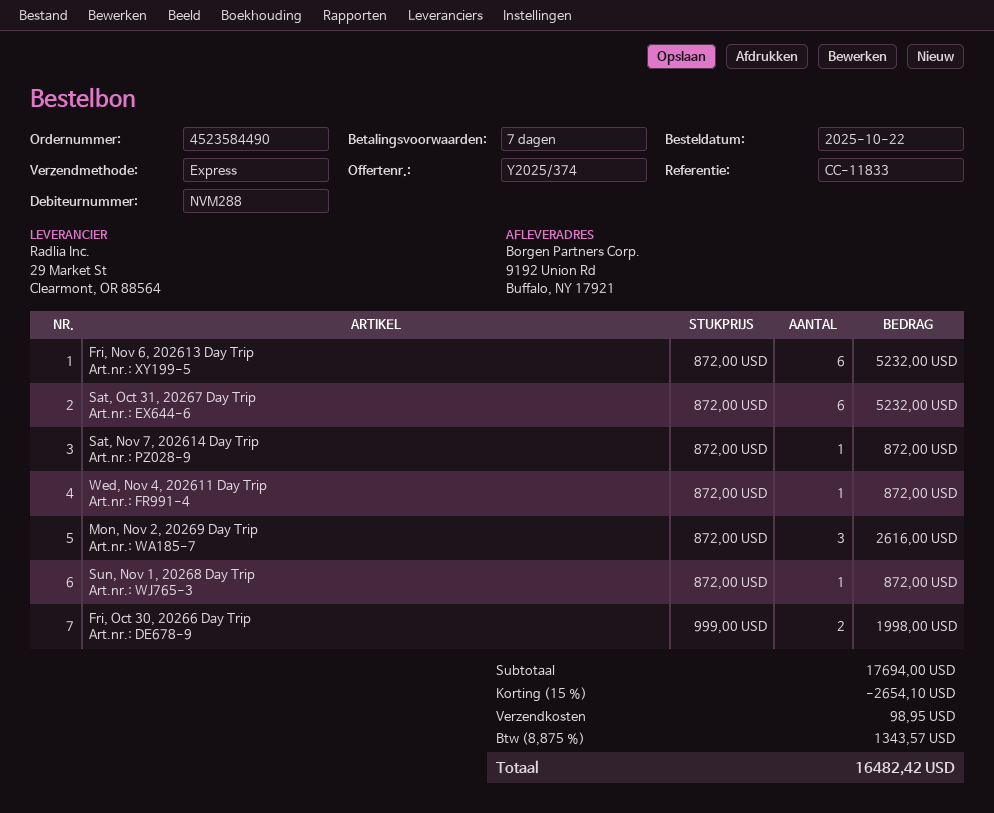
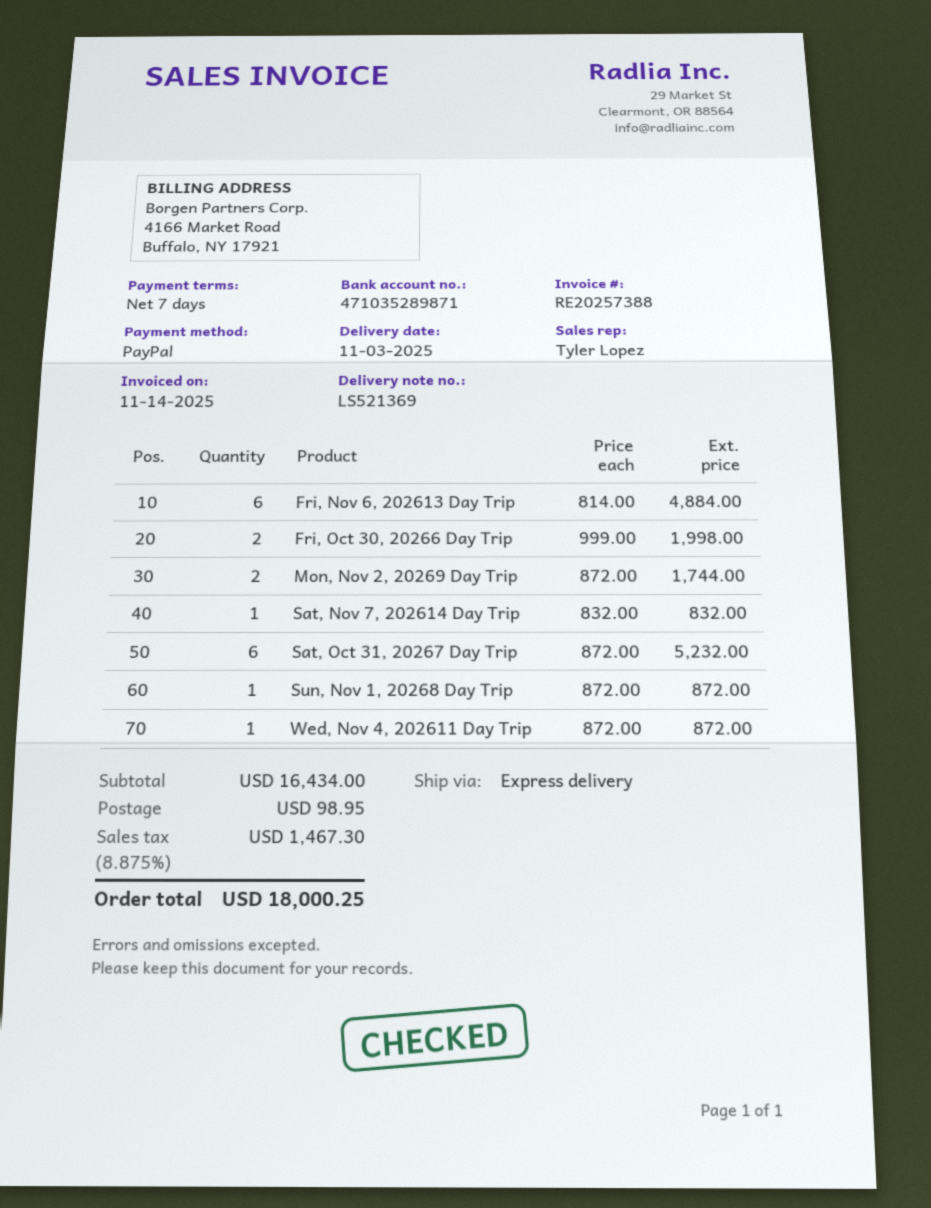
Fri, Nov 6, 202613 Day Trip: 6 x 872.00 = 5232.00 -> 6 x 814.00 = 4884.00
Sat, Nov 7, 202614 Day Trip: 1 x 872.00 = 872.00 -> 1 x 832.00 = 832.00
Mon, Nov 2, 20269 Day Trip: 3 x 872.00 = 2616.00 -> 2 x 872.00 = 1744.00
subtotal: 17694.00 -> 16434.00
discount: 15% = 2654.10 -> none
tax: 8.875% = 1343.57 -> 8.875% = 1467.30
total: 16482.42 -> 18000.25

